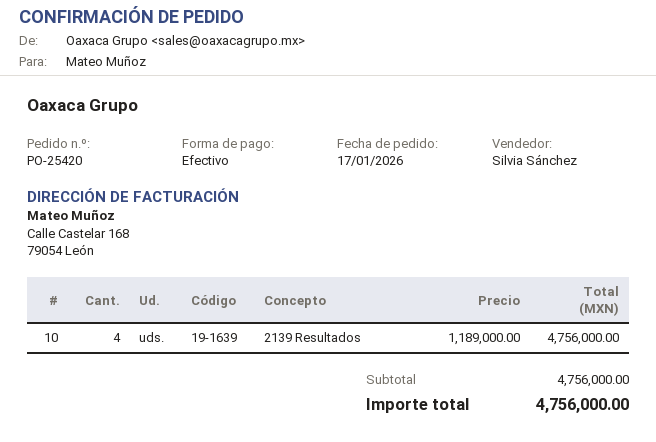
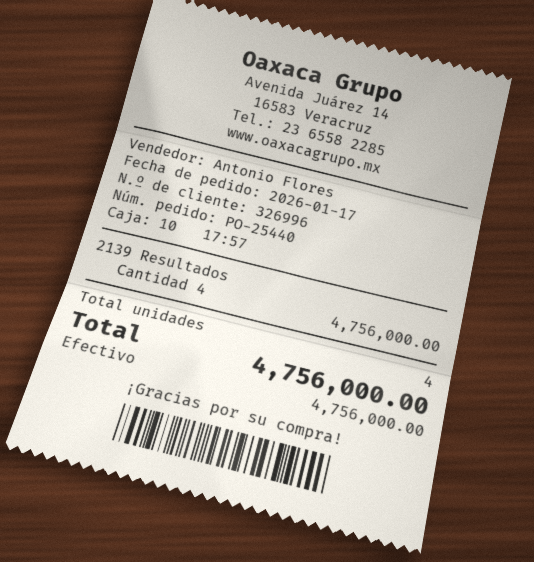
order number: PO-25420 -> PO-25440
sales rep: Silvia Sánchez -> Antonio Flores

